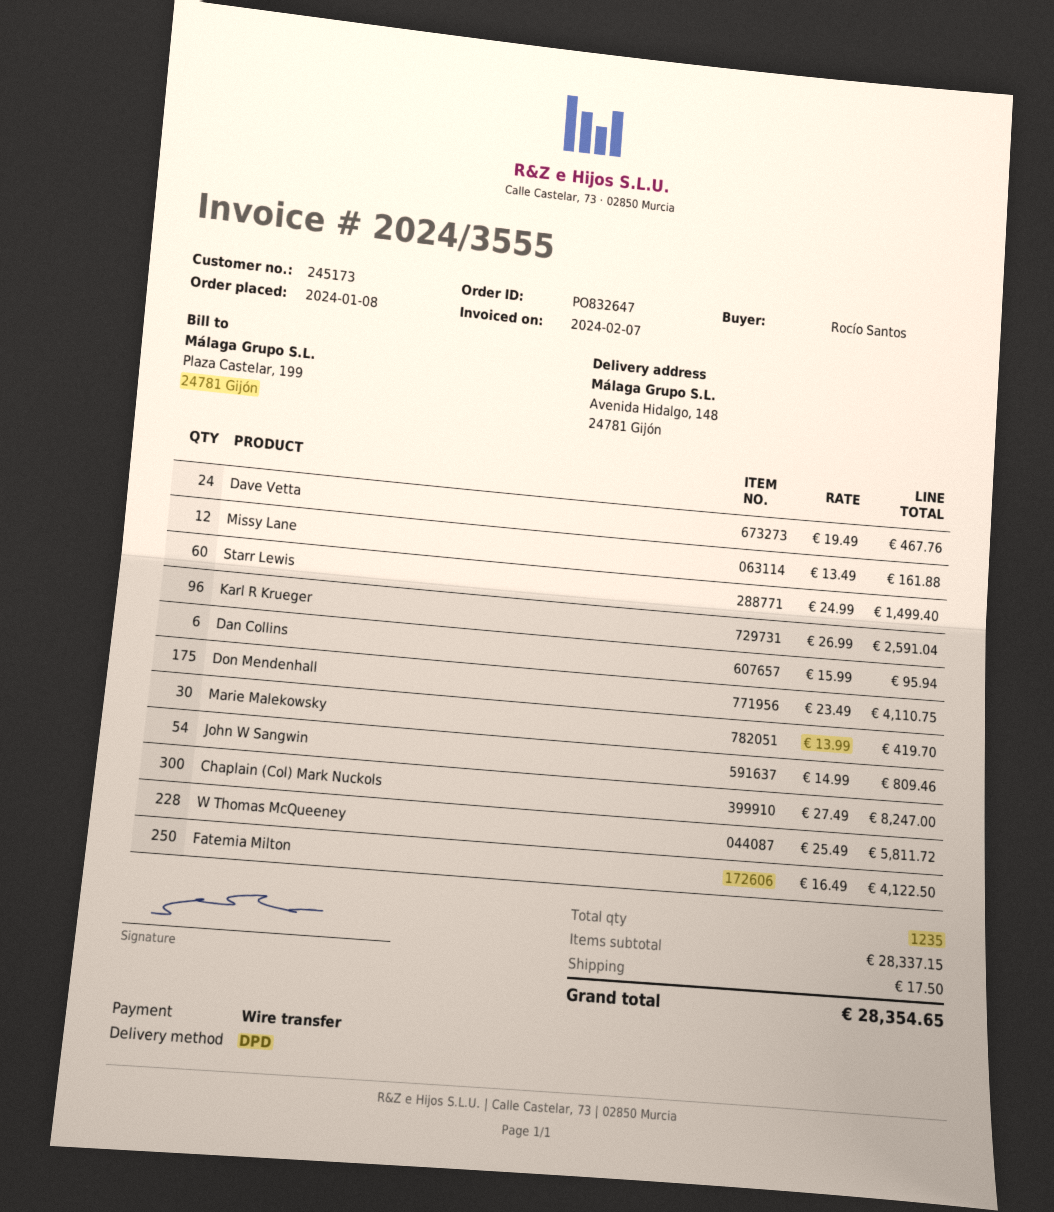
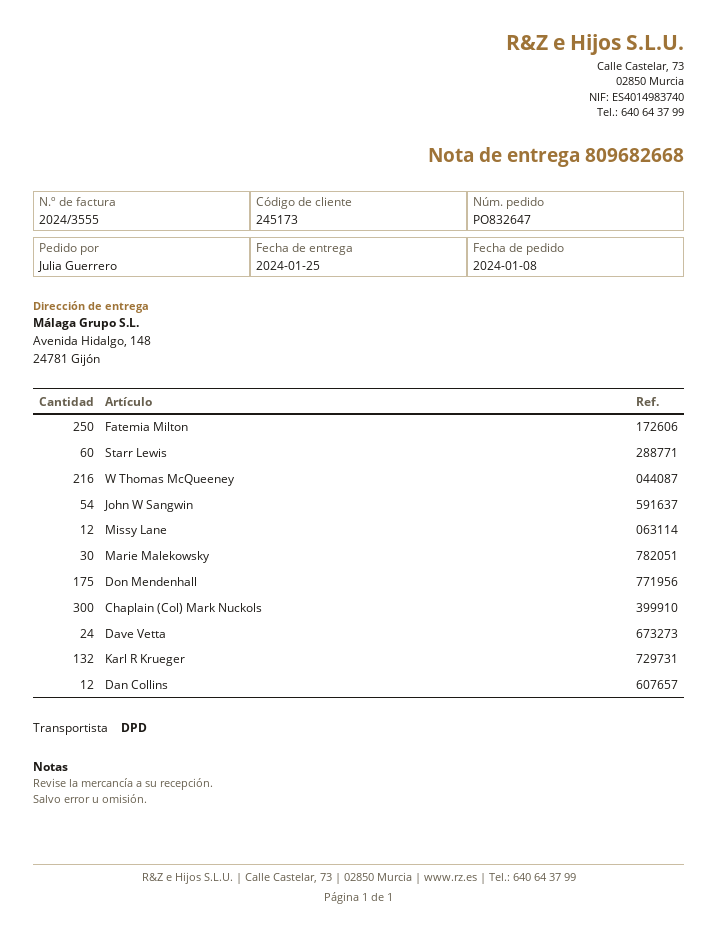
ordered by: Rocío Santos -> Julia Guerrero
Karl R Krueger: 96 -> 132
Dan Collins: 6 -> 12
W Thomas McQueeney: 228 -> 216

